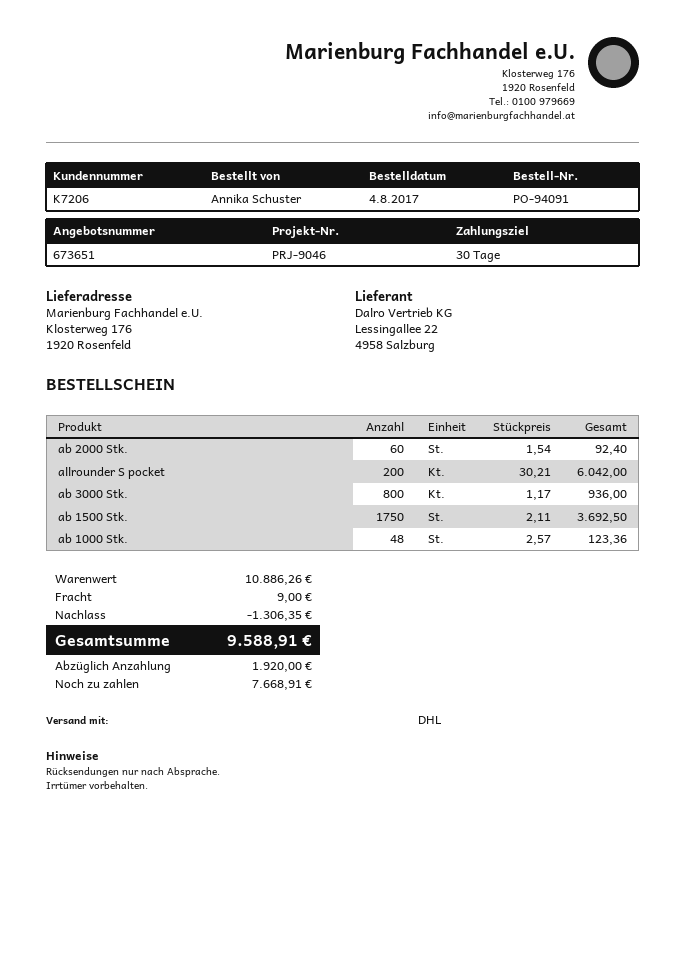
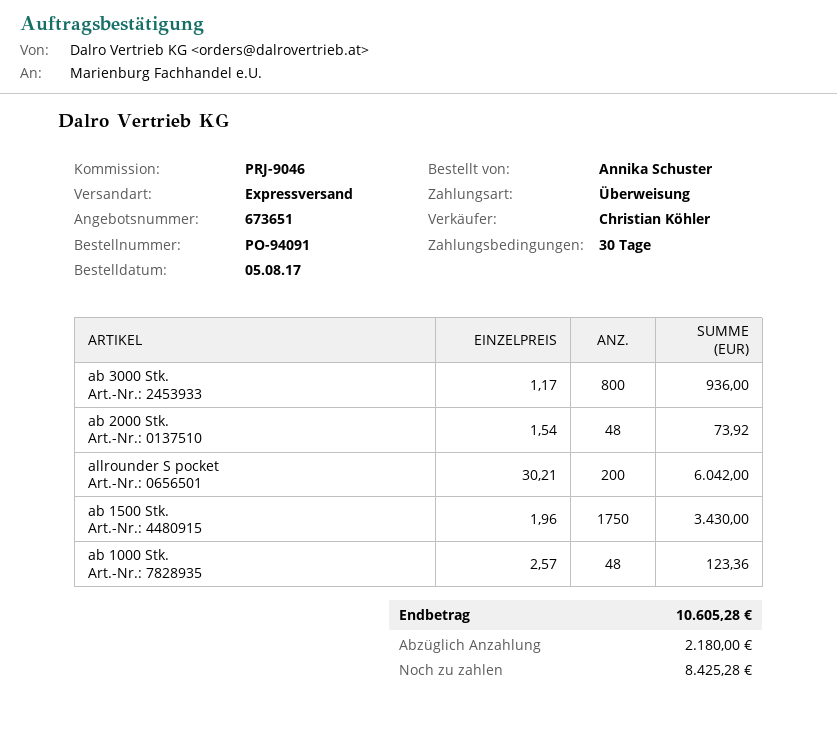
order date: 2017-08-04 -> 2017-08-05
shipping method: DHL -> express
ab 2000 Stk.: 60 x 1.54 = 92.40 -> 48 x 1.54 = 73.92
ab 1500 Stk.: 1750 x 2.11 = 3692.50 -> 1750 x 1.96 = 3430.00
discount: 1306.35 -> none
shipping: 9.00 -> none
total: 9588.91 -> 10605.28
deposit: 1920.00 -> 2180.00
balance: 7668.91 -> 8425.28

